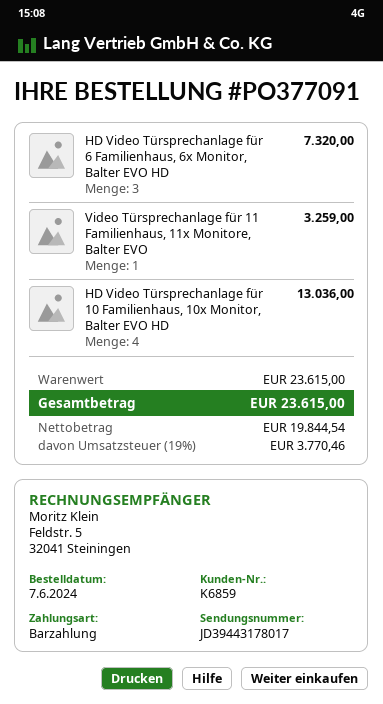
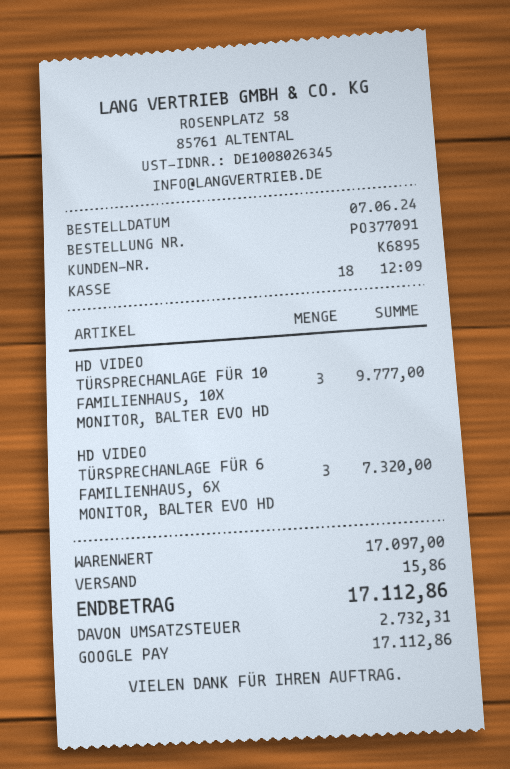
customer number: K6859 -> K6895
payment method: cash -> Google Pay
Video Türsprechanlage für 11 Familienhaus, 11x Monitore, Balter EVO: 1 for 3259.00 -> none
HD Video Türsprechanlage für 10 Familienhaus, 10x Monitor, Balter EVO HD: 4 for 13036.00 -> 3 for 9777.00
subtotal: 23615.00 -> 17097.00
shipping: none -> 15.86
tax: 3770.46 -> 2732.31
total: 23615.00 -> 17112.86

